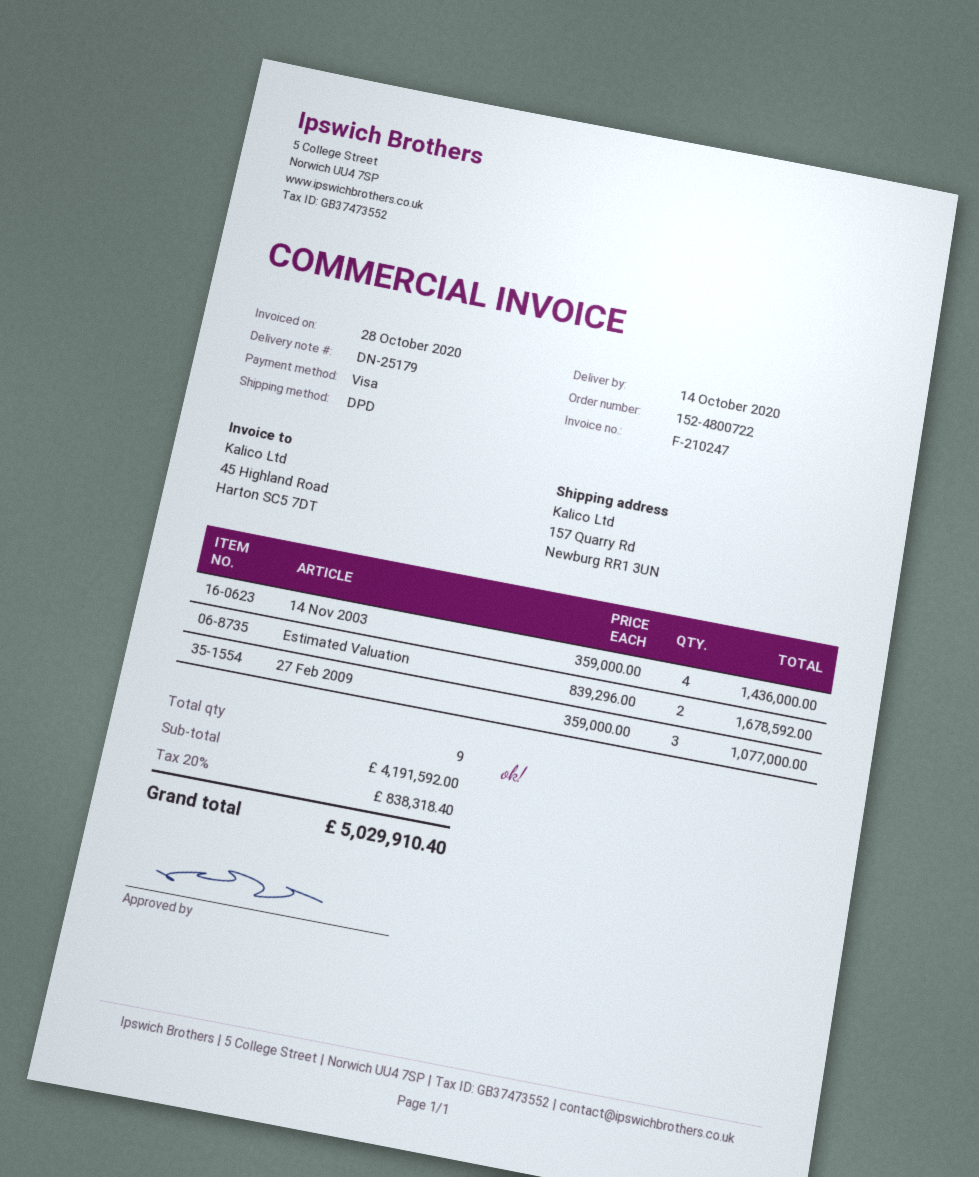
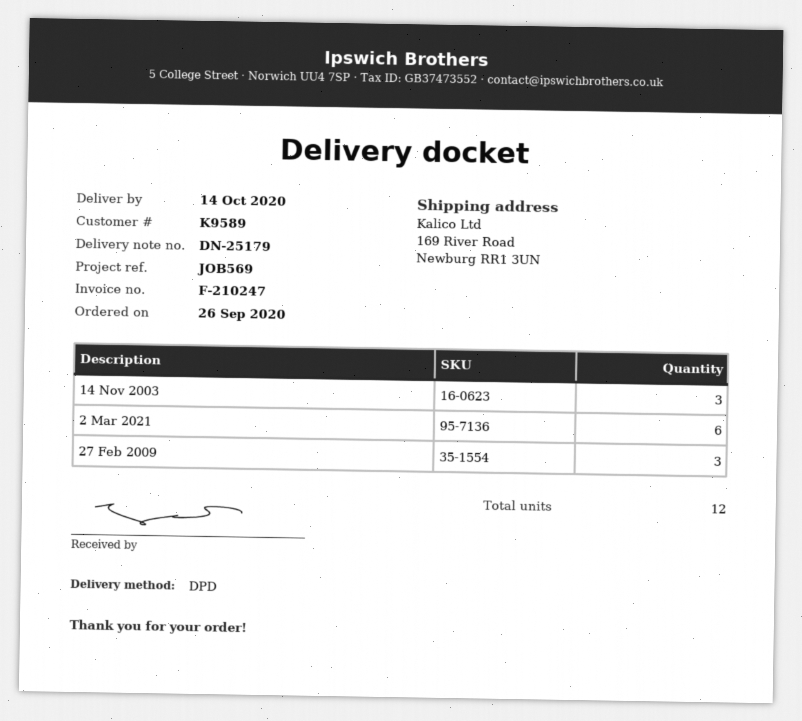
ship to: 157 Quarry Rd, Newburg RR1 3UN -> 169 River Road, Newburg RR1 3UN
14 Nov 2003: 4 -> 3
Estimated Valuation: 2 -> none
2 Mar 2021: none -> 6
total quantity: 9 -> 12

